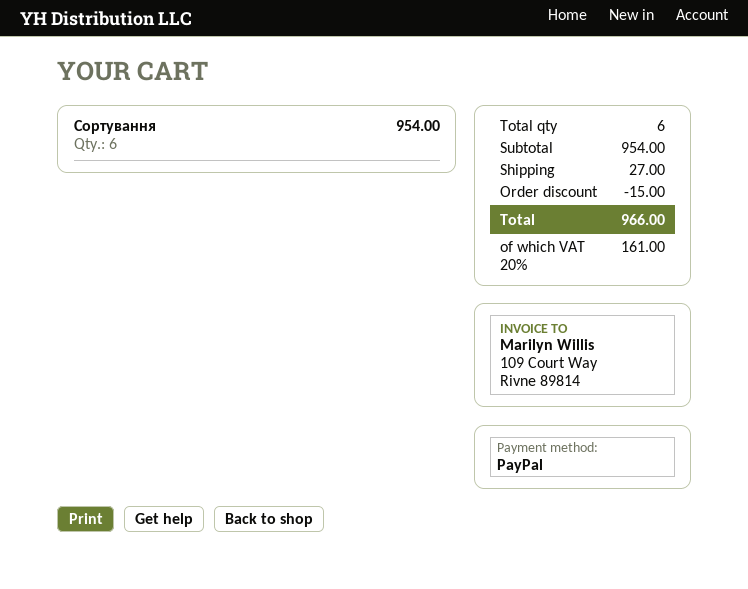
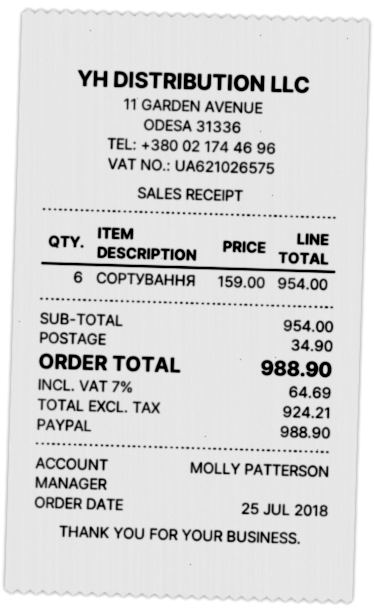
discount: 15.00 -> none
shipping: 27.00 -> 34.90
tax: 20% = 161.00 -> 7% = 64.69
total: 966.00 -> 988.90

